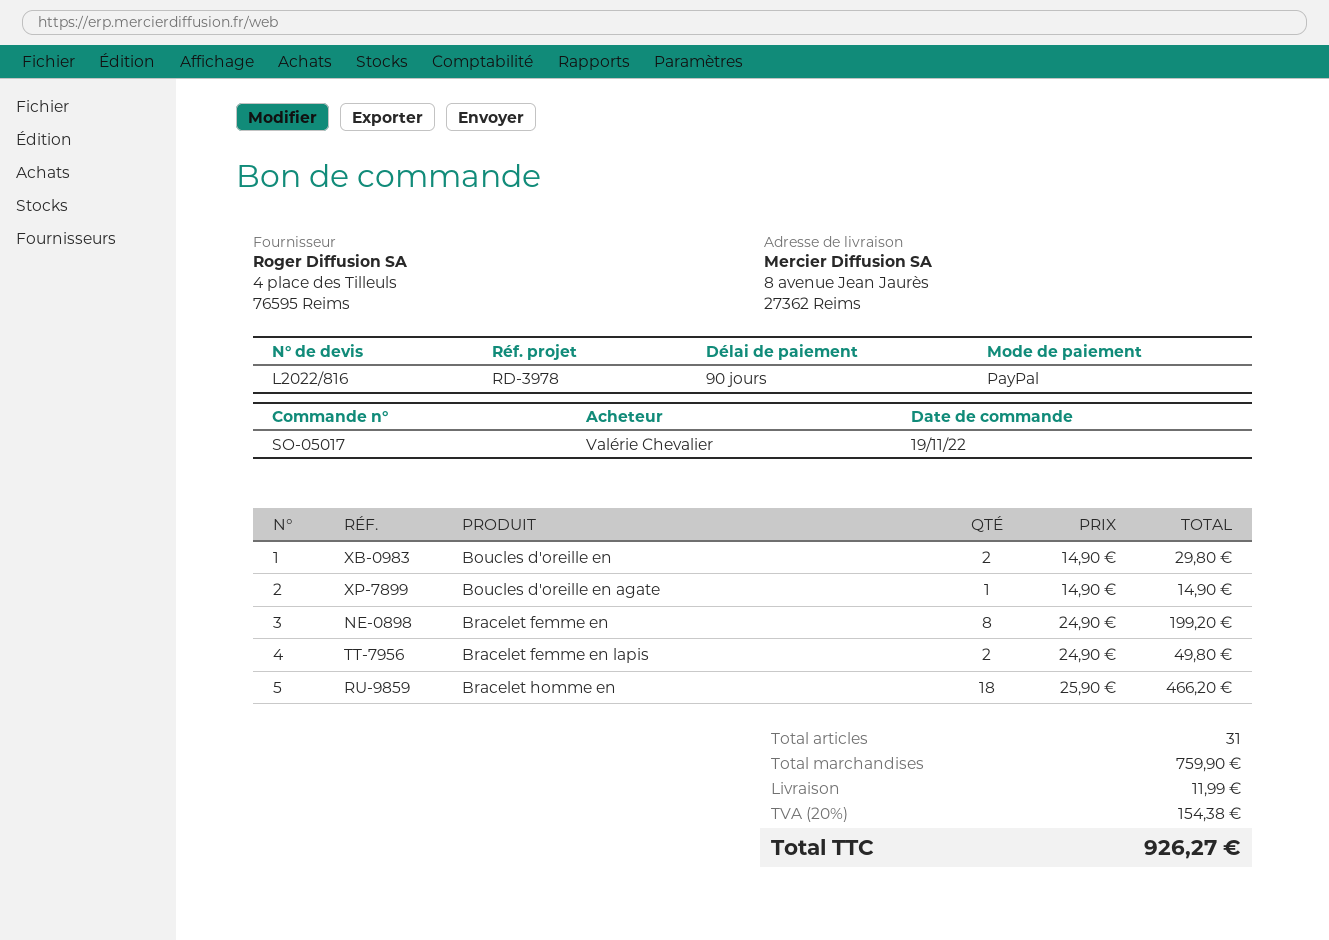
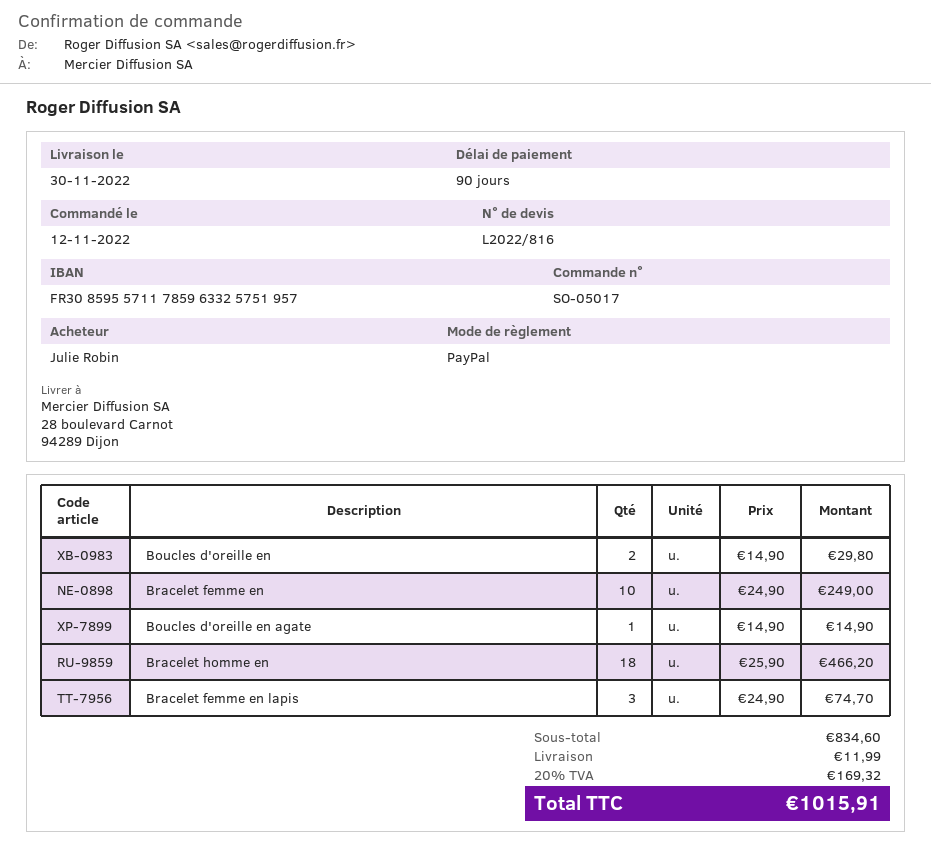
order date: 2022-11-19 -> 2022-11-12
ordered by: Valérie Chevalier -> Julie Robin
ship to: 8 avenue Jean Jaurès, 27362 Reims -> 28 boulevard Carnot, 94289 Dijon
Bracelet femme en: 8 x 24.90 = 199.20 -> 10 x 24.90 = 249.00
Bracelet femme en lapis: 2 x 24.90 = 49.80 -> 3 x 24.90 = 74.70
subtotal: 759.90 -> 834.60
tax: 20% = 154.38 -> 20% = 169.32
total: 926.27 -> 1015.91

